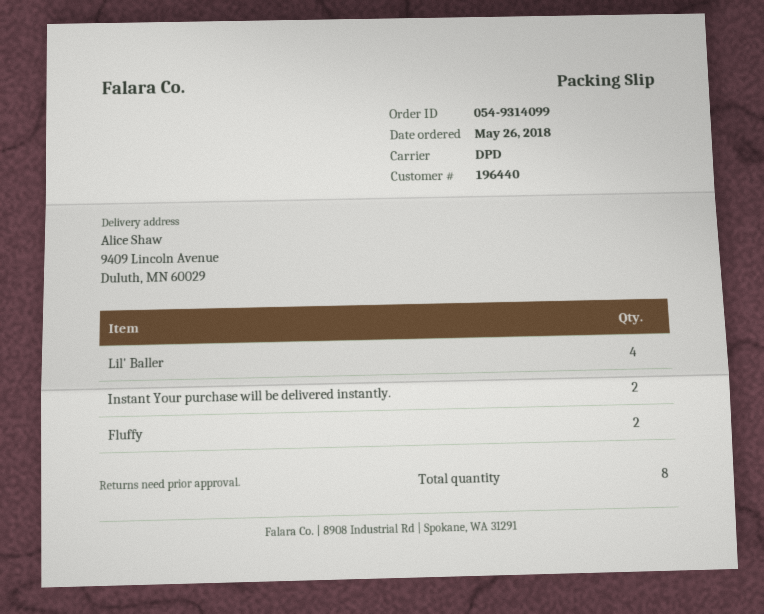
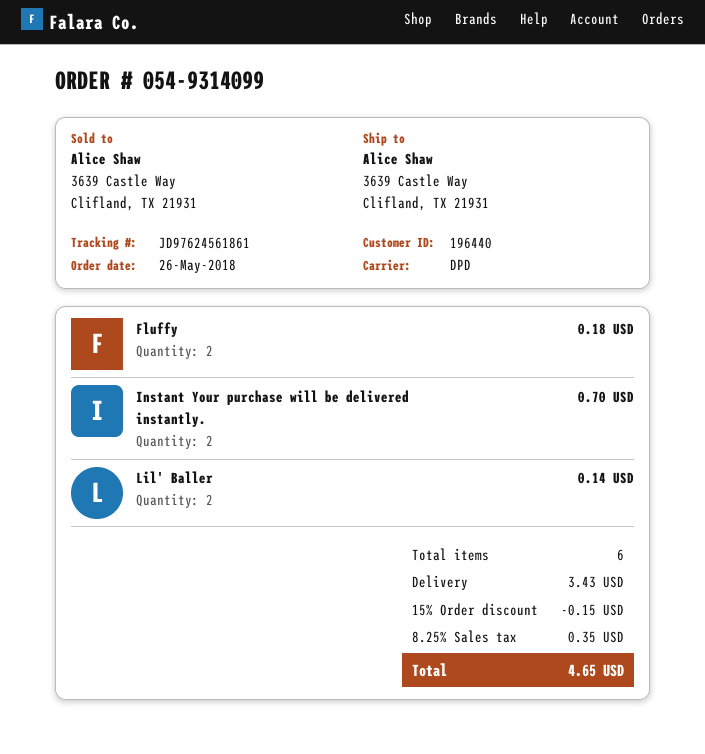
ship to: 9409 Lincoln Avenue, Duluth, MN 60029 -> 3639 Castle Way, Clifland, TX 21931
Lil' Baller: 4 -> 2
total quantity: 8 -> 6

